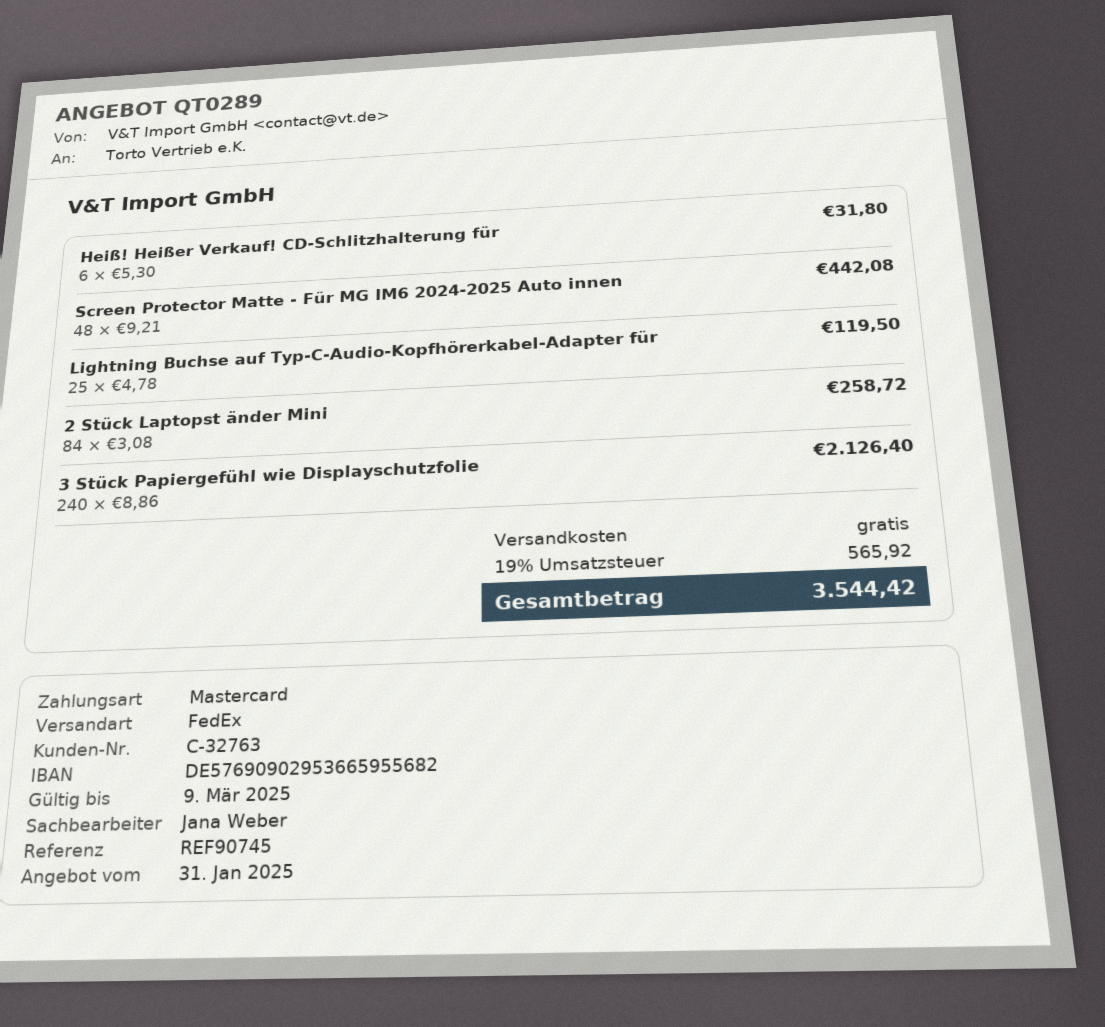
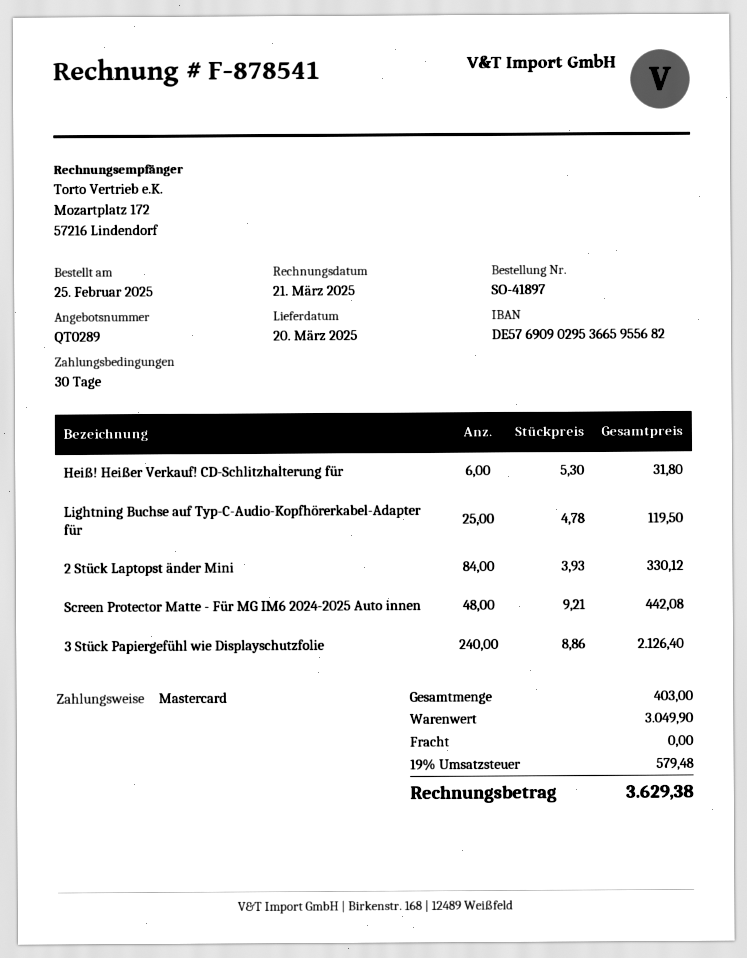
2 Stück Laptopst änder Mini: 84 x 3.08 = 258.72 -> 84 x 3.93 = 330.12
tax: 19% = 565.92 -> 19% = 579.48
total: 3544.42 -> 3629.38

